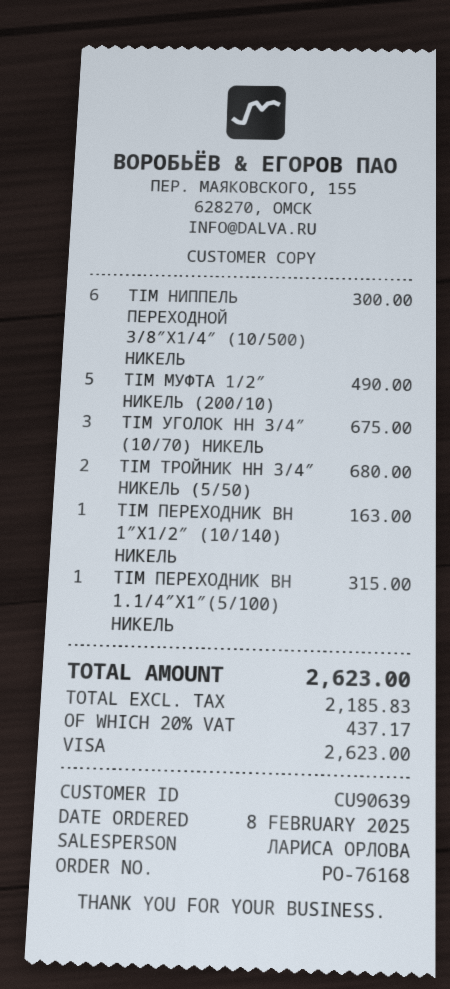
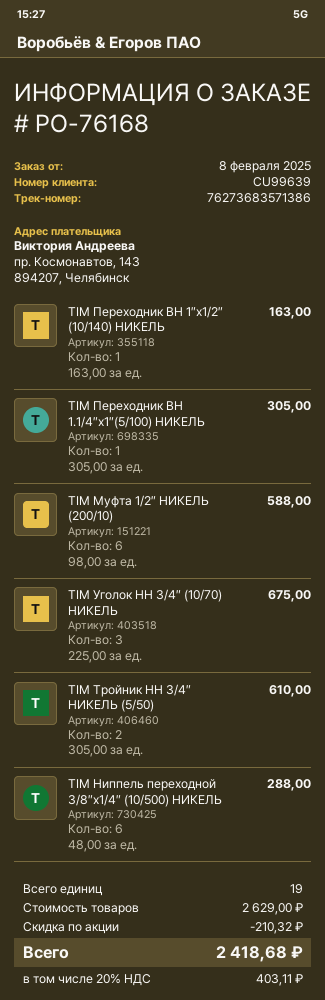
customer number: CU90639 -> CU99639
TIM НИППЕЛЬ ПЕРЕХОДНОЙ 3/8″X1/4″ (10/500) НИКЕЛЬ: 6 for 300.00 -> 6 for 288.00
TIM МУФТА 1/2″ НИКЕЛЬ (200/10): 5 for 490.00 -> 6 for 588.00
TIM ТРОЙНИК НН 3/4″ НИКЕЛЬ (5/50): 2 for 680.00 -> 2 for 610.00
TIM ПЕРЕХОДНИК ВН 1.1/4″X1″(5/100) НИКЕЛЬ: 1 for 315.00 -> 1 for 305.00
discount: none -> 210.32
tax: 20% = 437.17 -> 20% = 403.11
total: 2623.00 -> 2418.68

